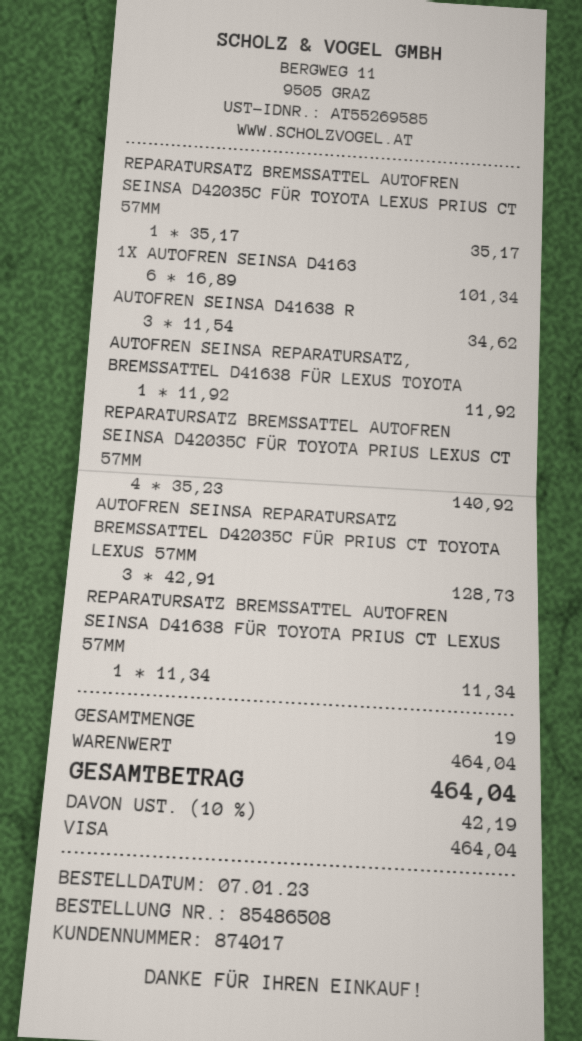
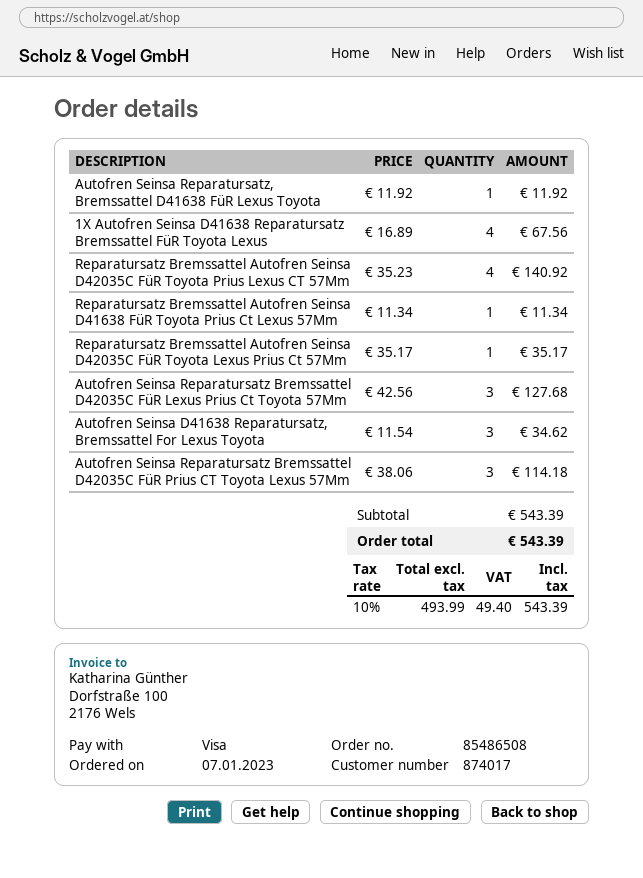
1X AUTOFREN SEINSA D4163: 6 x 16.89 = 101.34 -> 4 x 16.89 = 67.56
AUTOFREN SEINSA REPARATURSATZ BREMSSATTEL D42035C FÜR PRIUS CT TOYOTA LEXUS 57MM: 3 x 42.91 = 128.73 -> 3 x 38.06 = 114.18
Autofren Seinsa Reparatursatz Bremssattel D42035C FüR Lexus Prius Ct Toyota 57Mm: none -> 3 x 42.56 = 127.68
subtotal: 464.04 -> 543.39
tax: 10% = 42.19 -> 10% = 49.40
total: 464.04 -> 543.39

